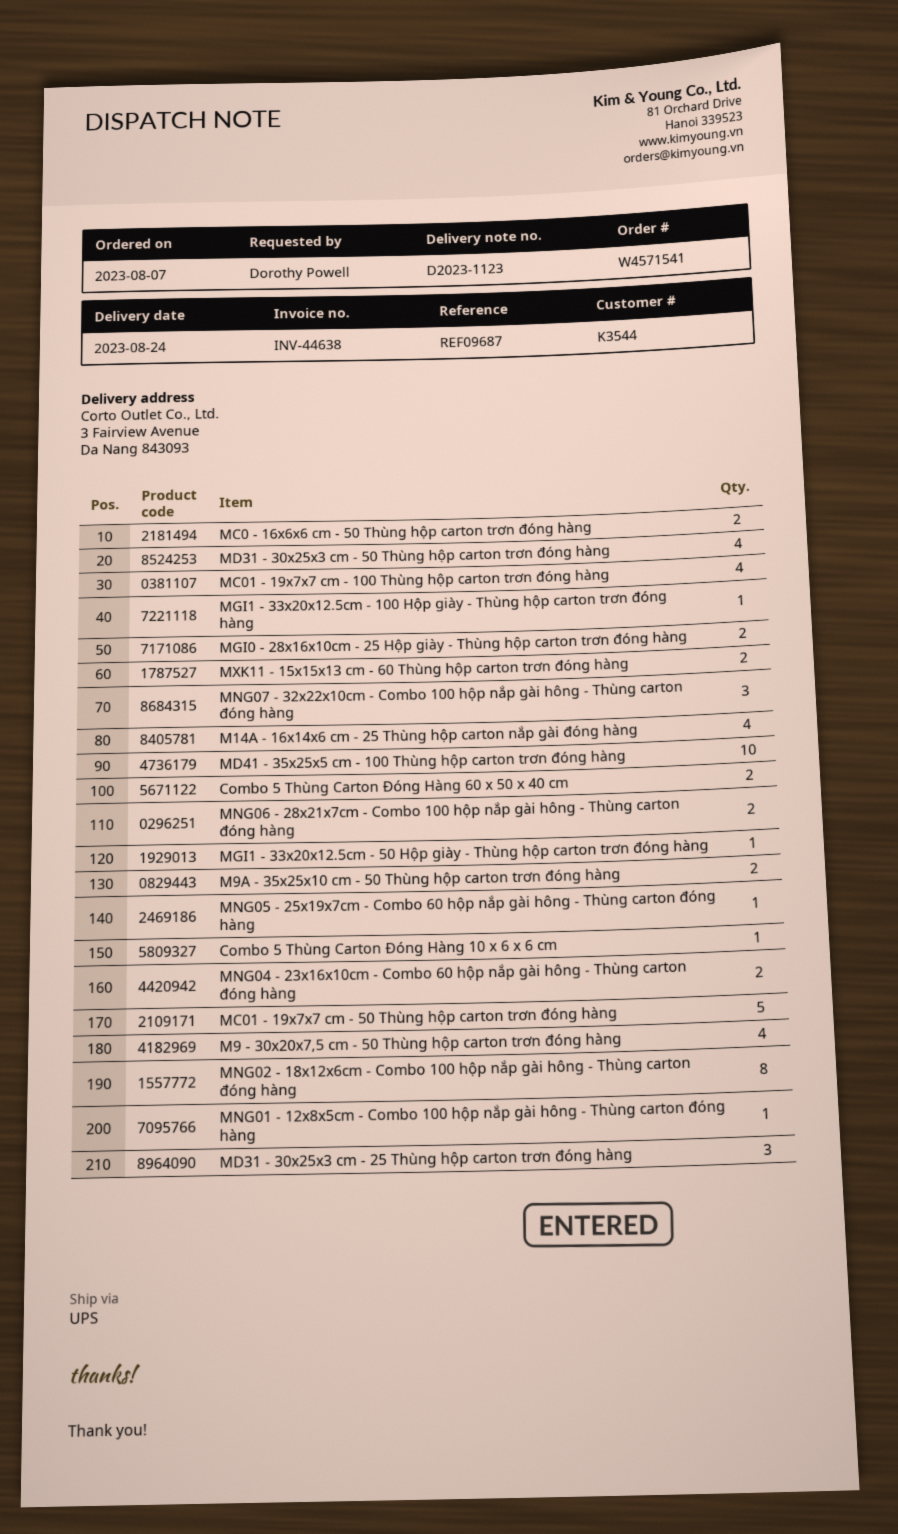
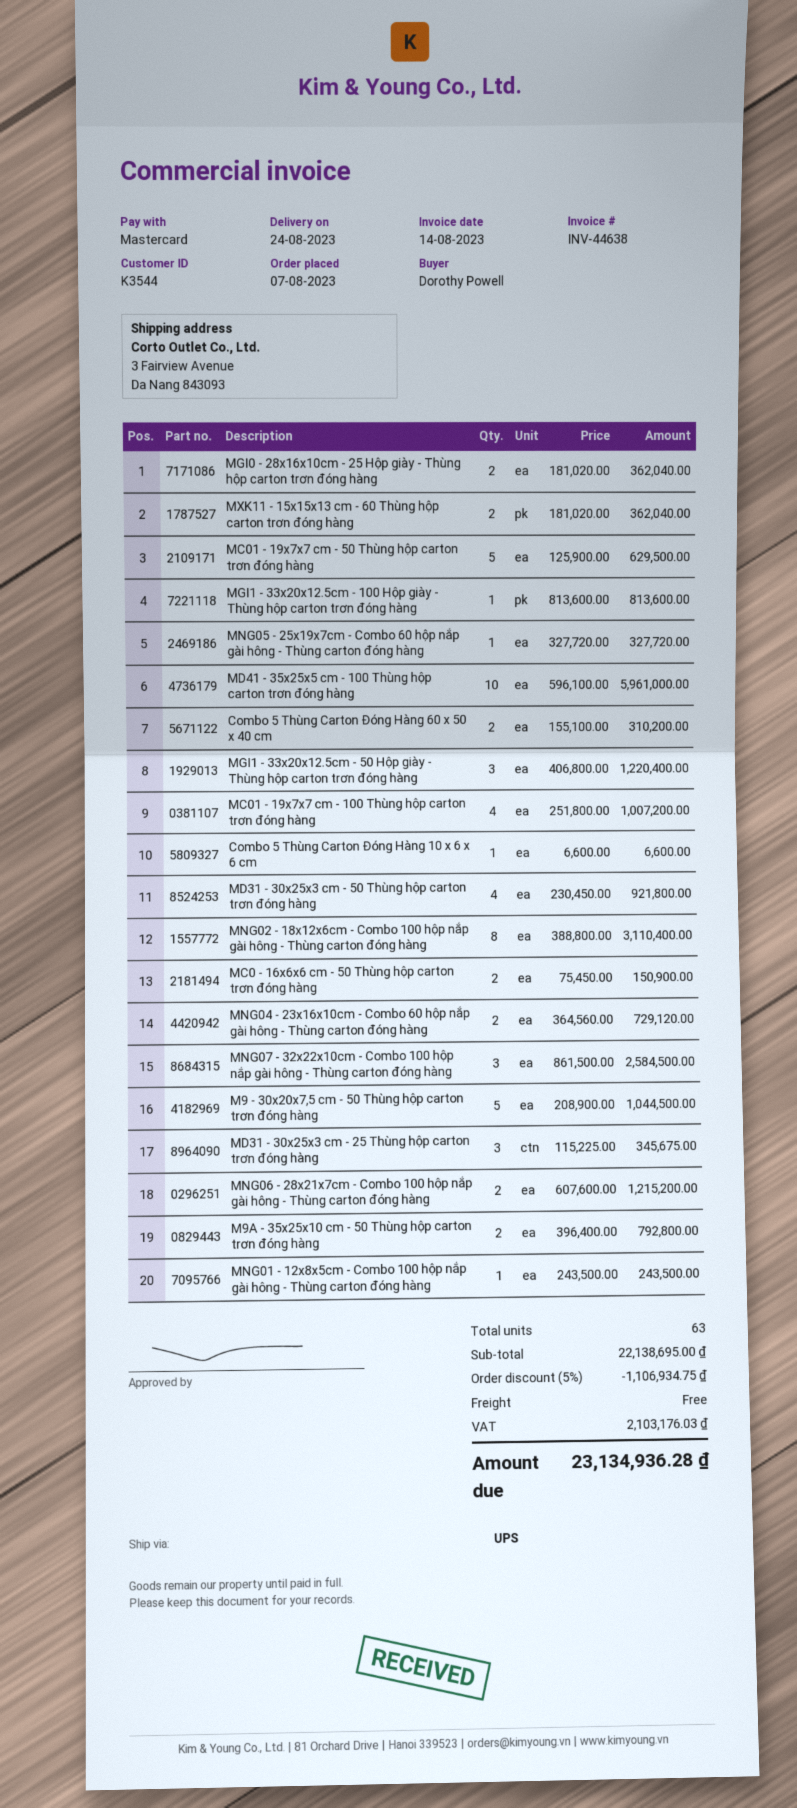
M14A - 16x14x6 cm - 25 Thùng hộp carton nắp gài đóng hàng: 4 -> none
MGI1 - 33x20x12.5cm - 50 Hộp giày - Thùng hộp carton trơn đóng hàng: 1 -> 3
M9 - 30x20x7,5 cm - 50 Thùng hộp carton trơn đóng hàng: 4 -> 5

